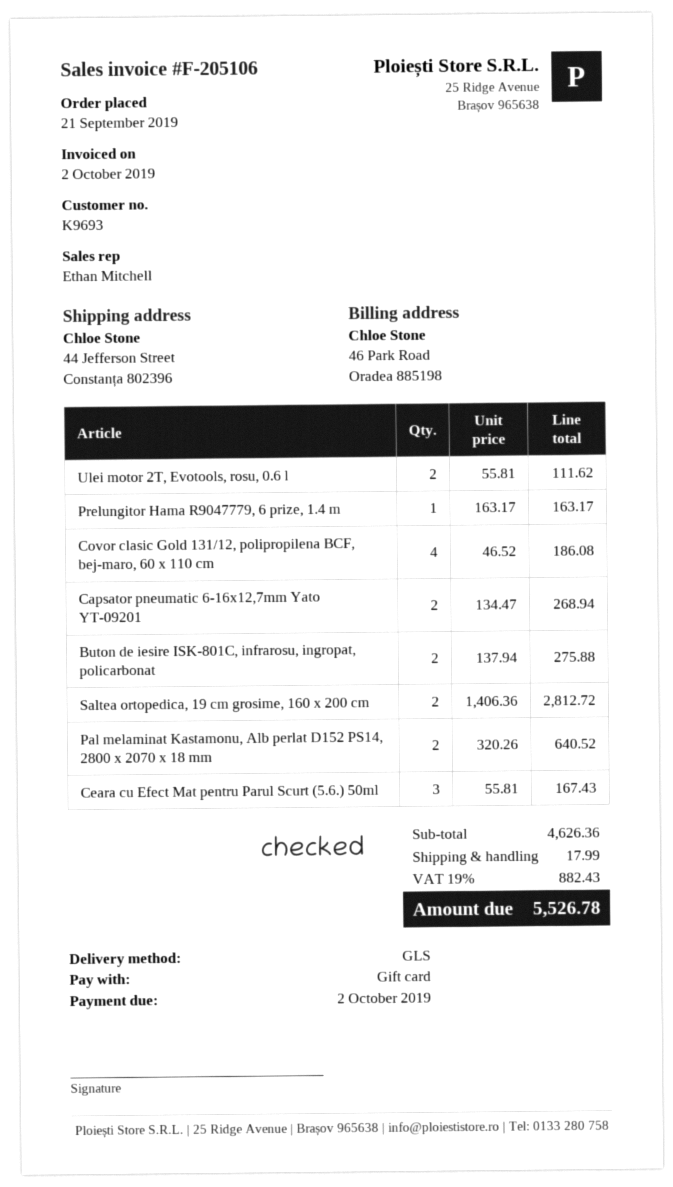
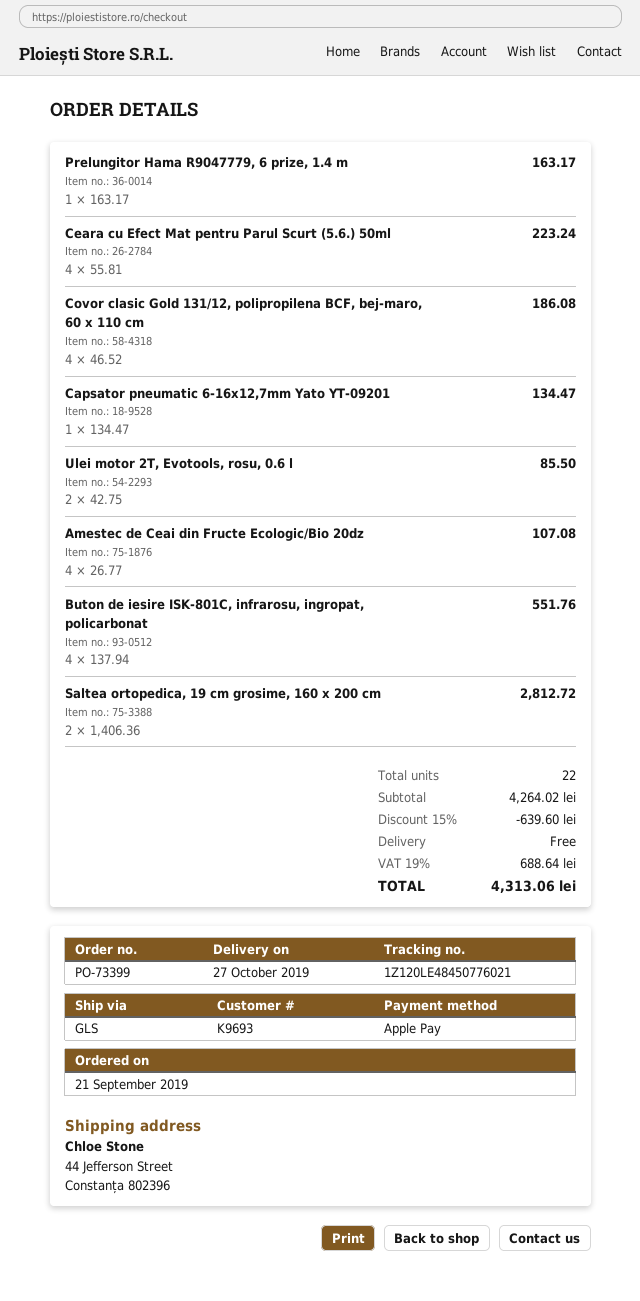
payment method: gift card -> Apple Pay
Ulei motor 2T, Evotools, rosu, 0.6 l: 2 x 55.81 = 111.62 -> 2 x 42.75 = 85.50
Capsator pneumatic 6-16x12,7mm Yato YT-09201: 2 x 134.47 = 268.94 -> 1 x 134.47 = 134.47
Buton de iesire ISK-801C, infrarosu, ingropat, policarbonat: 2 x 137.94 = 275.88 -> 4 x 137.94 = 551.76
Pal melaminat Kastamonu, Alb perlat D152 PS14, 2800 x 2070 x 18 mm: 2 x 320.26 = 640.52 -> none
Ceara cu Efect Mat pentru Parul Scurt (5.6.) 50ml: 3 x 55.81 = 167.43 -> 4 x 55.81 = 223.24
Amestec de Ceai din Fructe Ecologic/Bio 20dz: none -> 4 x 26.77 = 107.08
subtotal: 4626.36 -> 4264.02
discount: none -> 15% = 639.60
shipping: 17.99 -> 0.00
tax: 19% = 882.43 -> 19% = 688.64
total: 5526.78 -> 4313.06

